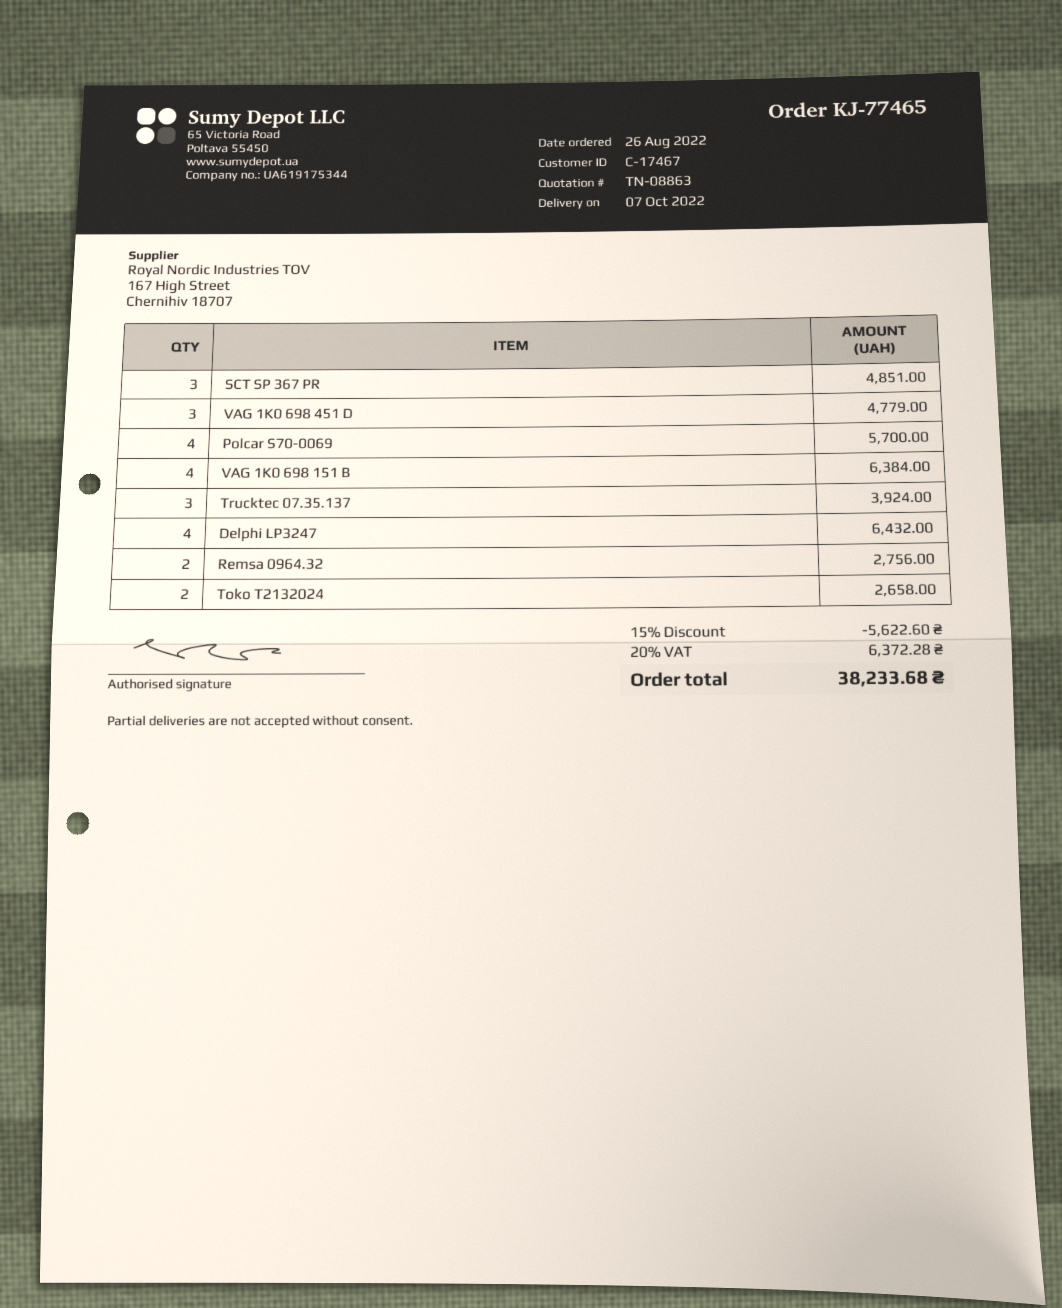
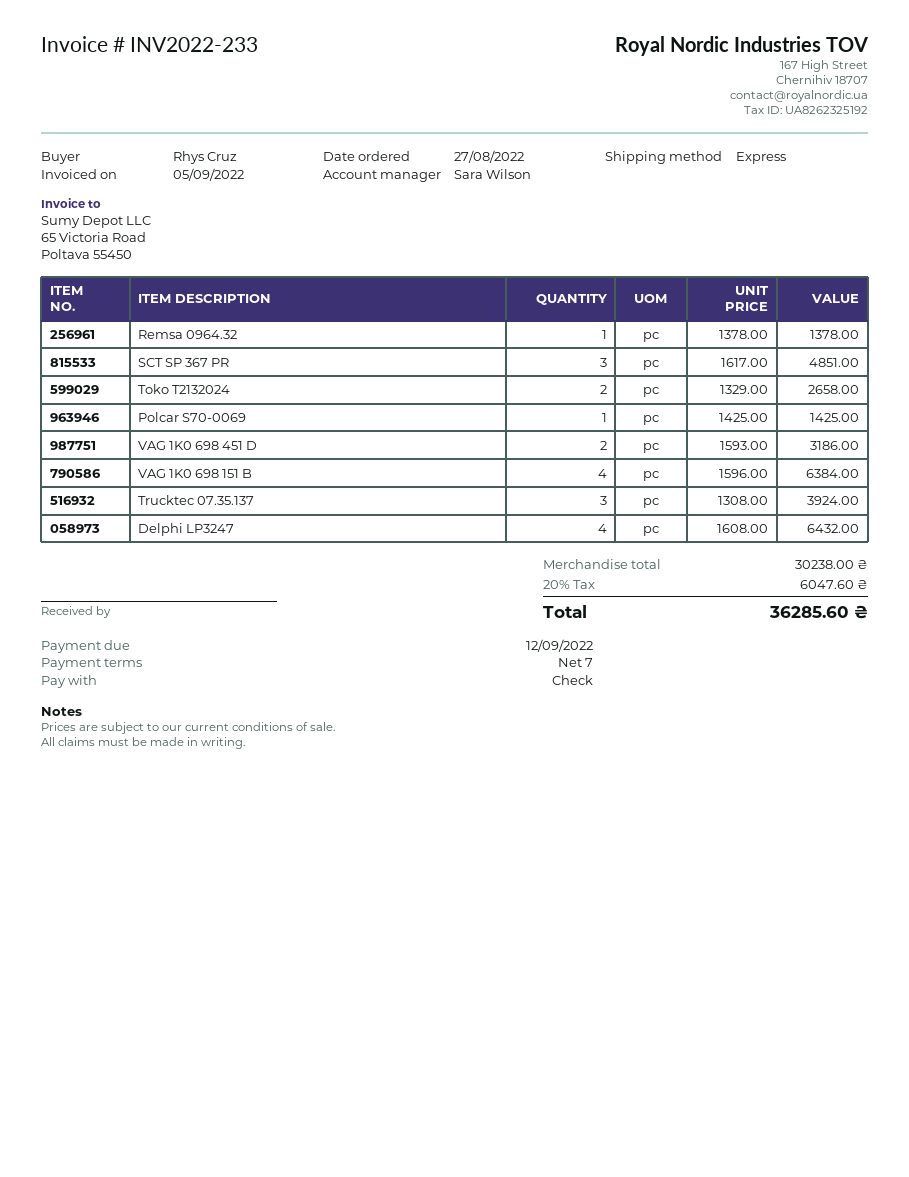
order date: 2022-08-26 -> 2022-08-27
VAG 1K0 698 451 D: 3 for 4779.00 -> 2 for 3186.00
Polcar S70-0069: 4 for 5700.00 -> 1 for 1425.00
Remsa 0964.32: 2 for 2756.00 -> 1 for 1378.00
discount: 15% = 5622.60 -> none
tax: 20% = 6372.28 -> 20% = 6047.60
total: 38233.68 -> 36285.60

